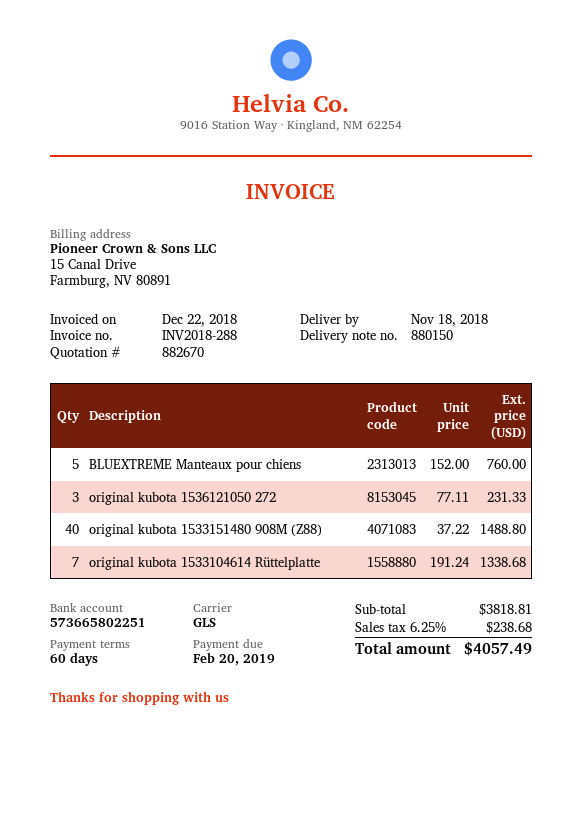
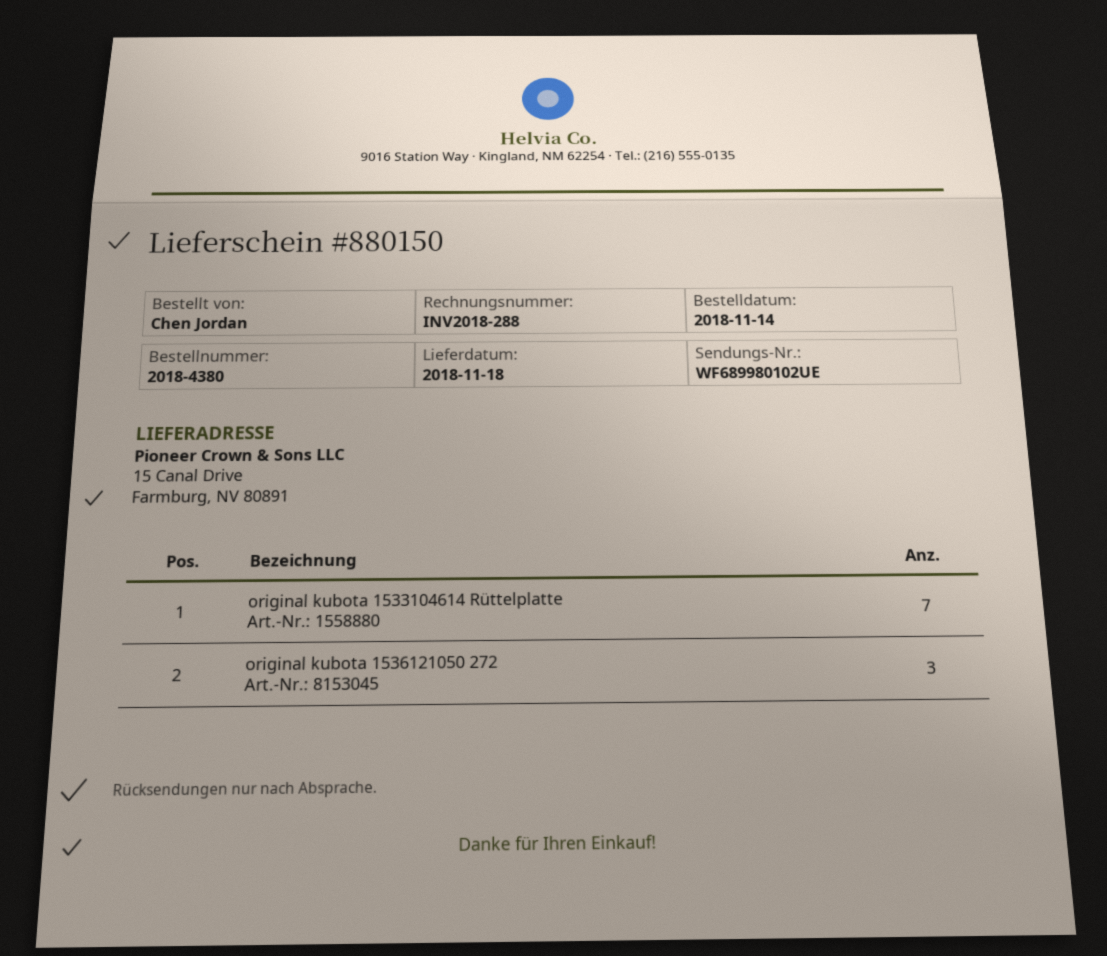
BLUEXTREME Manteaux pour chiens: 5 -> none
original kubota 1533151480 908M (Z88): 40 -> none

